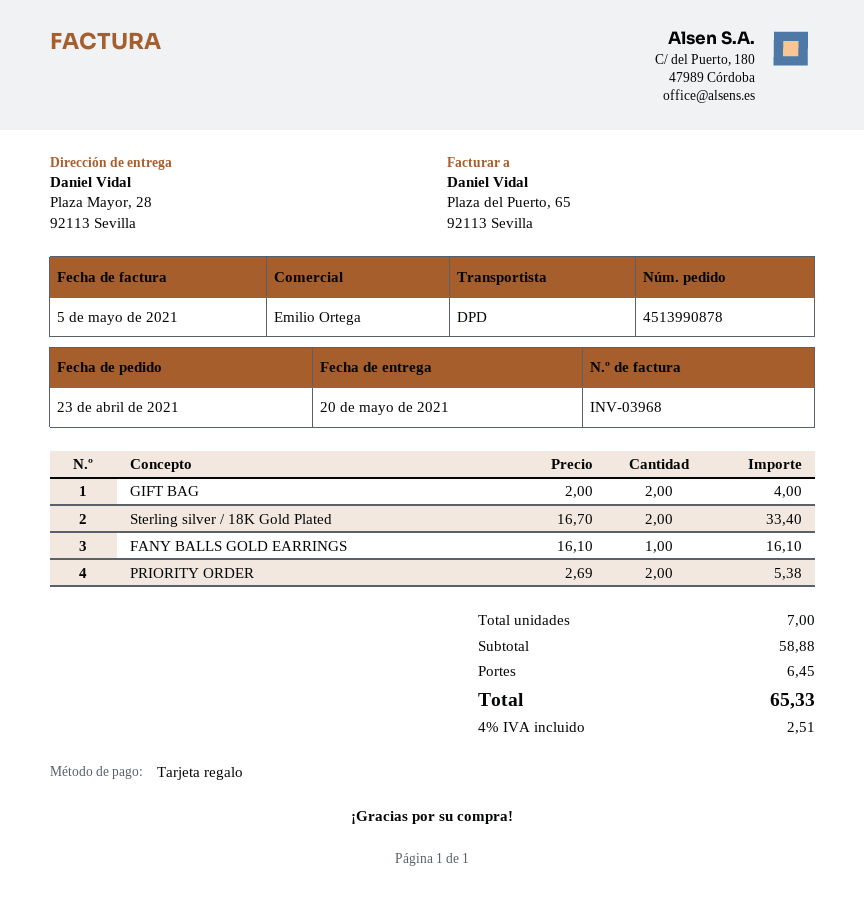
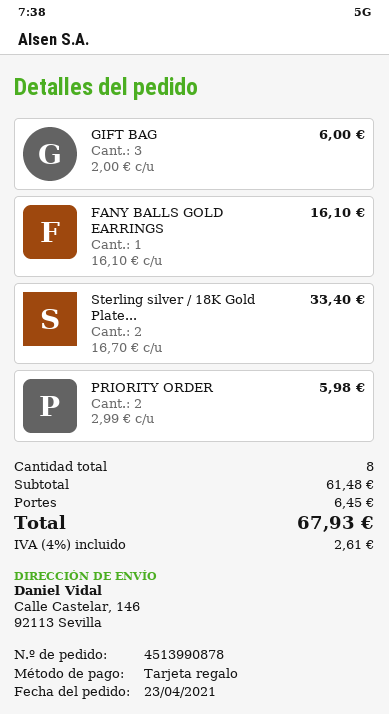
ship to: Plaza Mayor, 28, 92113 Sevilla -> Calle Castelar, 146, 92113 Sevilla
GIFT BAG: 2 x 2.00 = 4.00 -> 3 x 2.00 = 6.00
PRIORITY ORDER: 2 x 2.69 = 5.38 -> 2 x 2.99 = 5.98
total quantity: 7 -> 8
subtotal: 58.88 -> 61.48
tax: 4% = 2.51 -> 4% = 2.61
total: 65.33 -> 67.93

